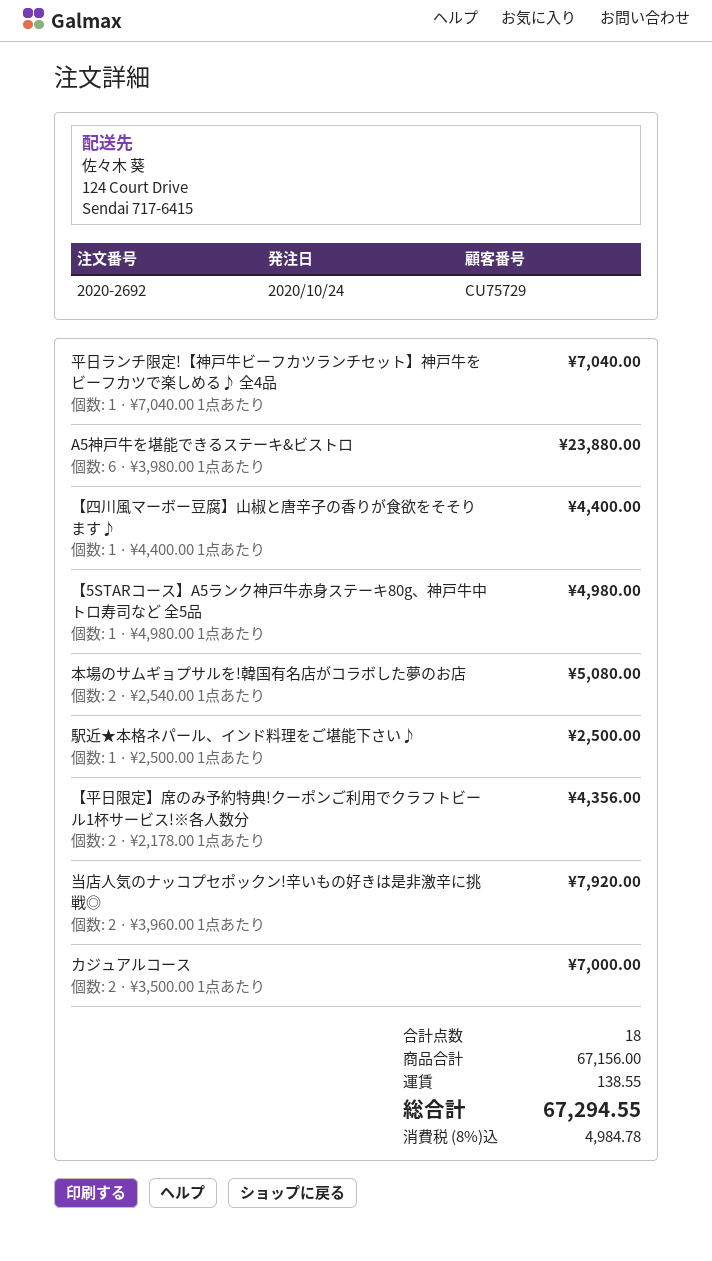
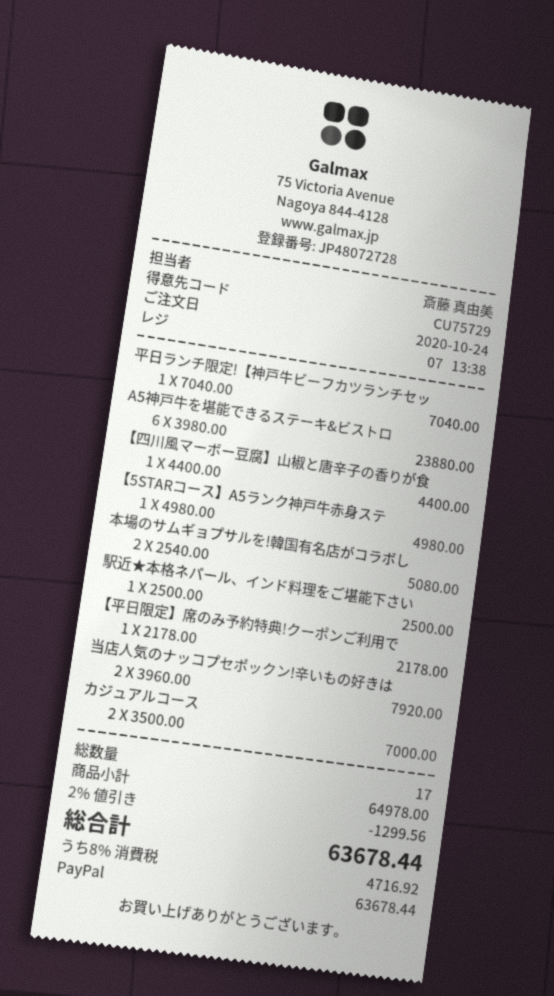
【平日限定】席のみ予約特典!クーポンご利用でクラフトビール1杯サービス!※各人数分: 2 x 2178.00 = 4356.00 -> 1 x 2178.00 = 2178.00
total quantity: 18 -> 17
subtotal: 67156.00 -> 64978.00
discount: none -> 2% = 1299.56
shipping: 138.55 -> none
tax: 8% = 4984.78 -> 8% = 4716.92
total: 67294.55 -> 63678.44

